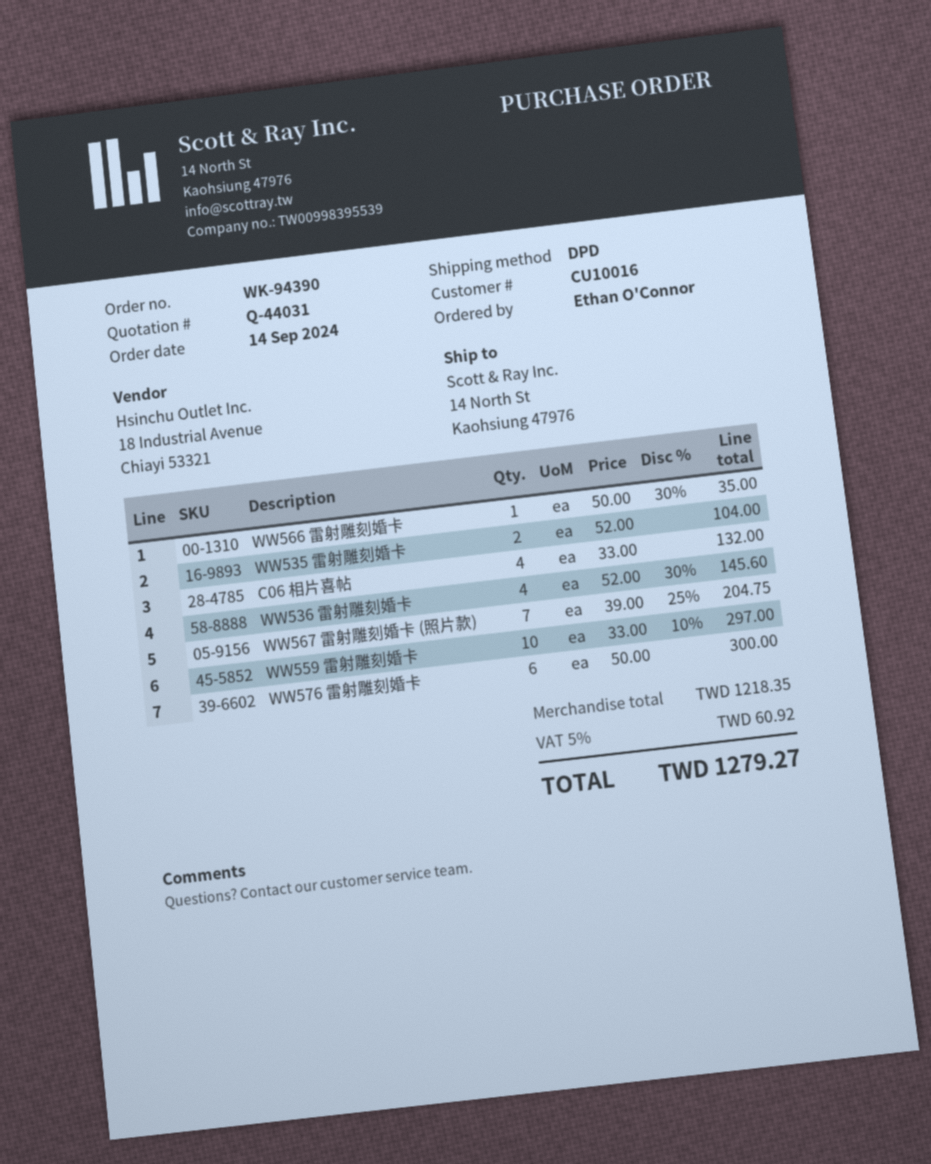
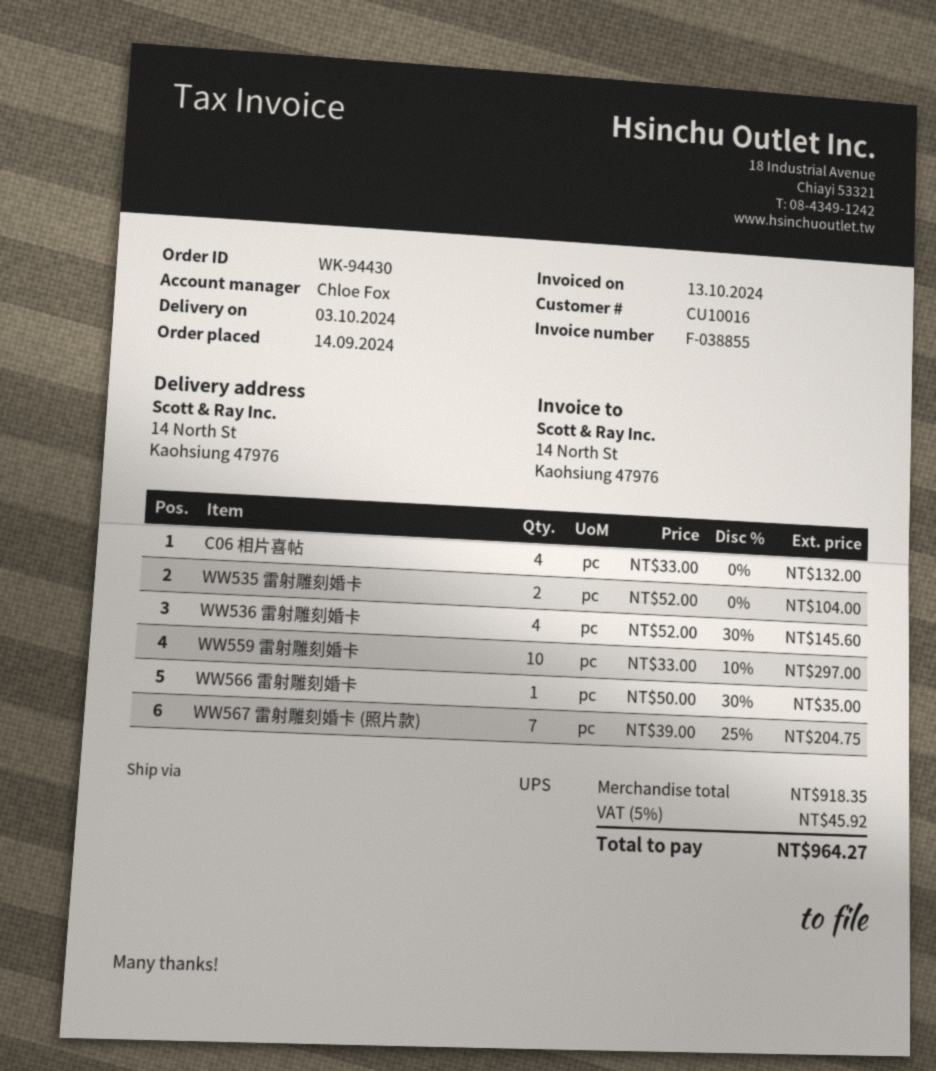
order number: WK-94390 -> WK-94430
shipping method: DPD -> UPS
WW576 雷射雕刻婚卡: 6 x 50.00 = 300.00 -> none
subtotal: 1218.35 -> 918.35
tax: 5% = 60.92 -> 5% = 45.92
total: 1279.27 -> 964.27

